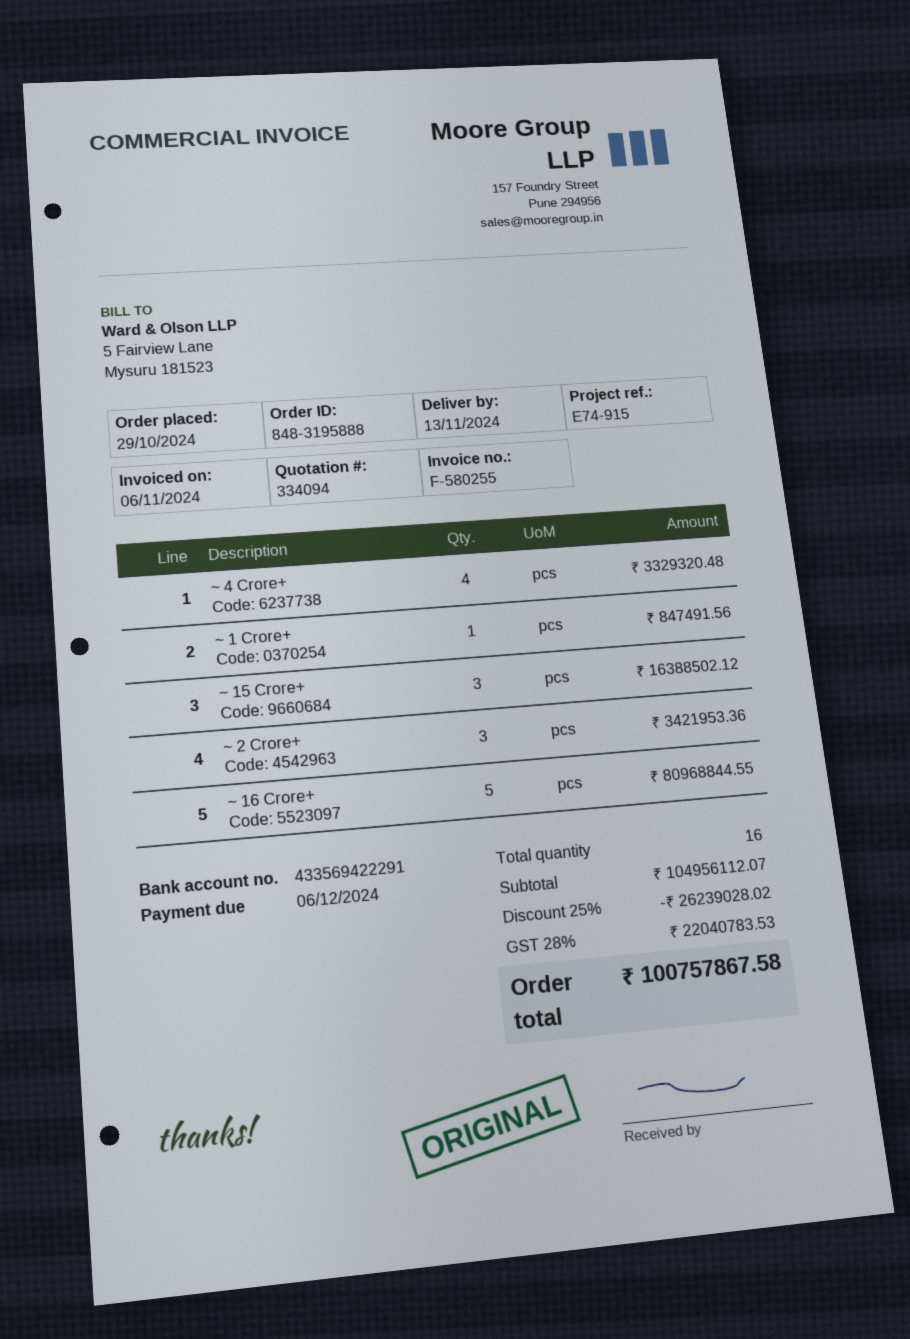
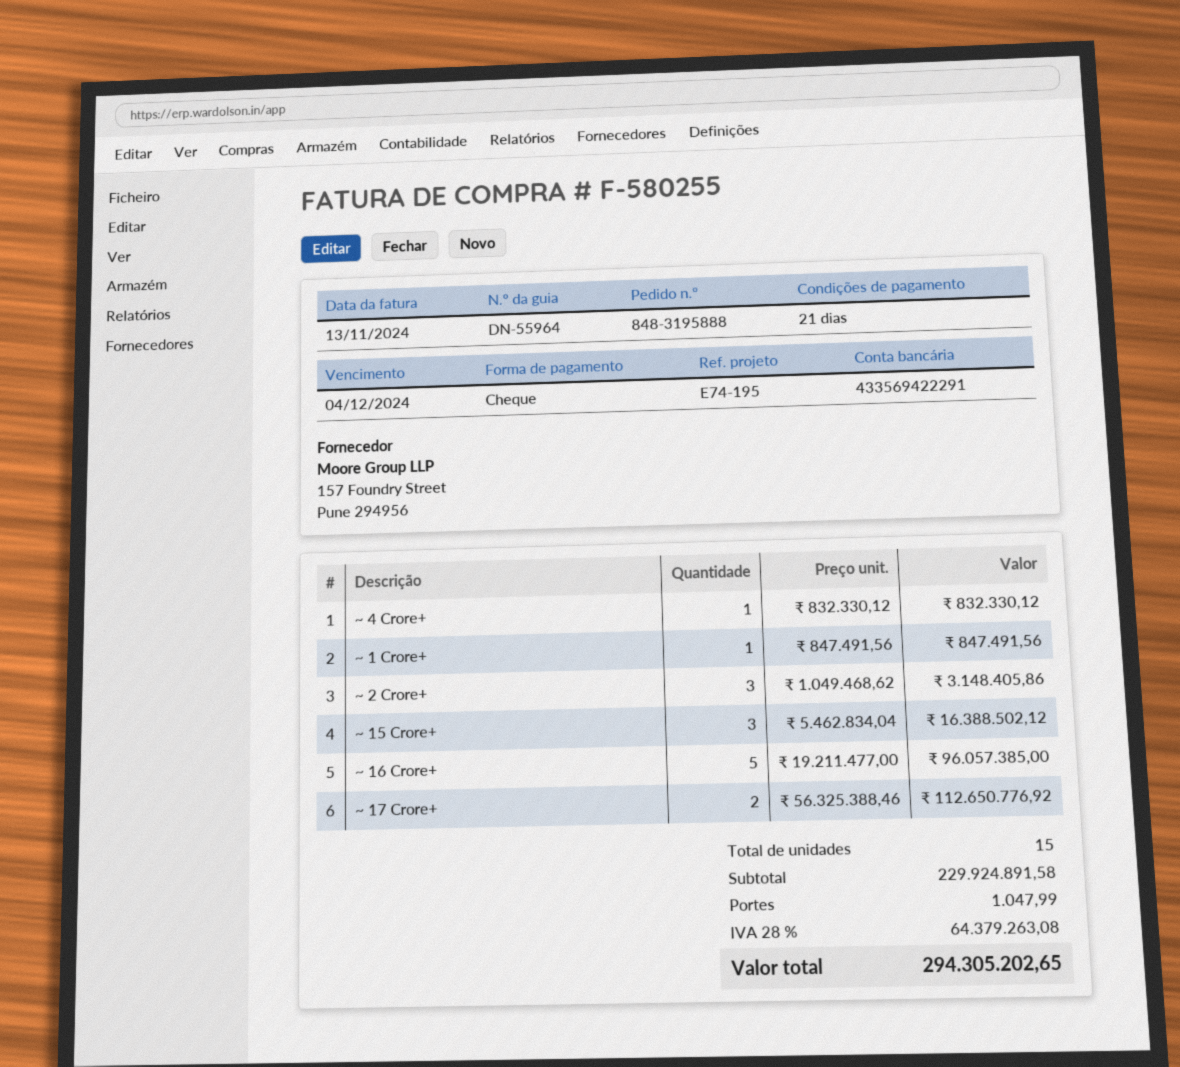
invoice date: 2024-11-06 -> 2024-11-13
due date: 2024-12-06 -> 2024-12-04
reference: E74-915 -> E74-195
~ 4 Crore+: 4 for 3329320.48 -> 1 for 832330.12
~ 2 Crore+: 3 for 3421953.36 -> 3 for 3148405.86
~ 16 Crore+: 5 for 80968844.55 -> 5 for 96057385.00
~ 17 Crore+: none -> 2 for 112650776.92
total quantity: 16 -> 15
subtotal: 104956112.07 -> 229924891.58
discount: 25% = 26239028.02 -> none
shipping: none -> 1047.99
tax: 28% = 22040783.53 -> 28% = 64379263.08
total: 100757867.58 -> 294305202.65

